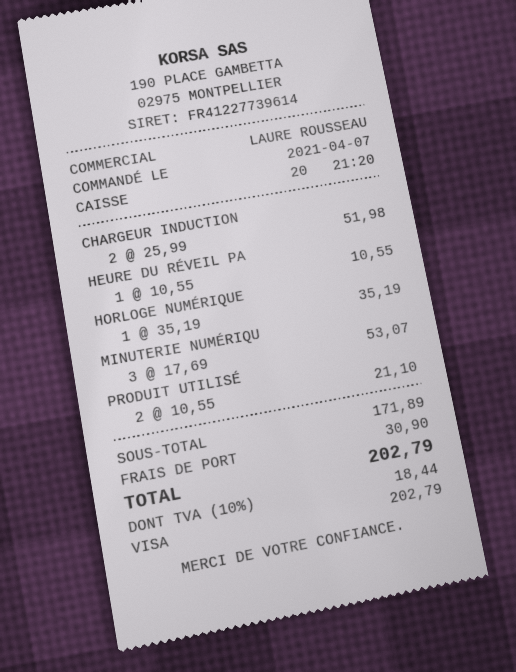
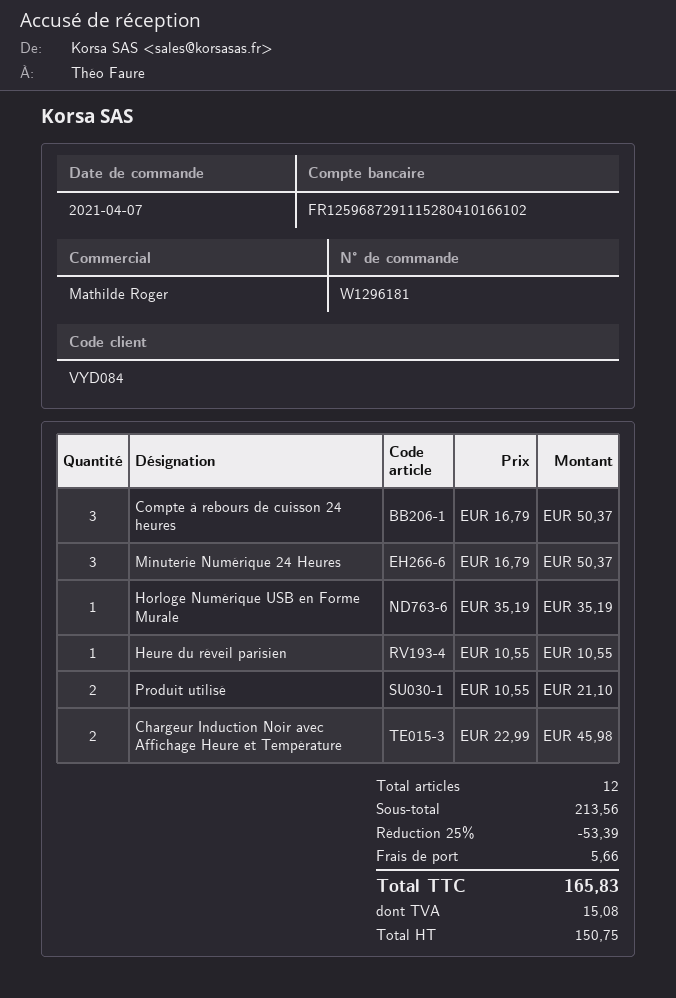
sales rep: LAURE ROUSSEAU -> Mathilde Roger
CHARGEUR INDUCTION: 2 x 25.99 = 51.98 -> 2 x 22.99 = 45.98
MINUTERIE NUMÉRIQU: 3 x 17.69 = 53.07 -> 3 x 16.79 = 50.37
Compte à rebours de cuisson 24 heures: none -> 3 x 16.79 = 50.37
subtotal: 171.89 -> 213.56
discount: none -> 25% = 53.39
shipping: 30.90 -> 5.66
tax: 18.44 -> 15.08
total: 202.79 -> 165.83

